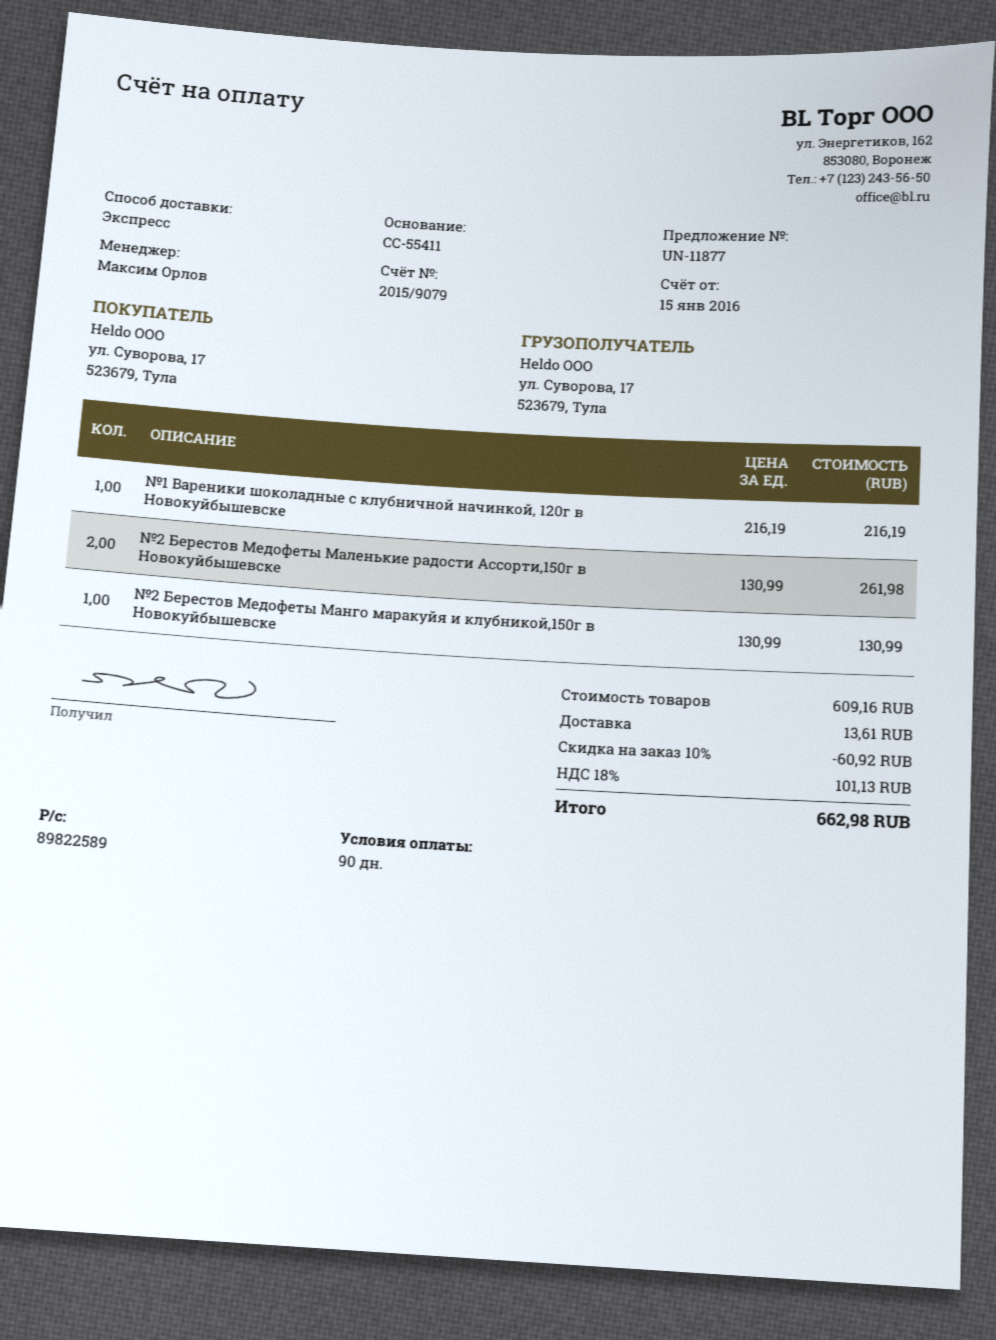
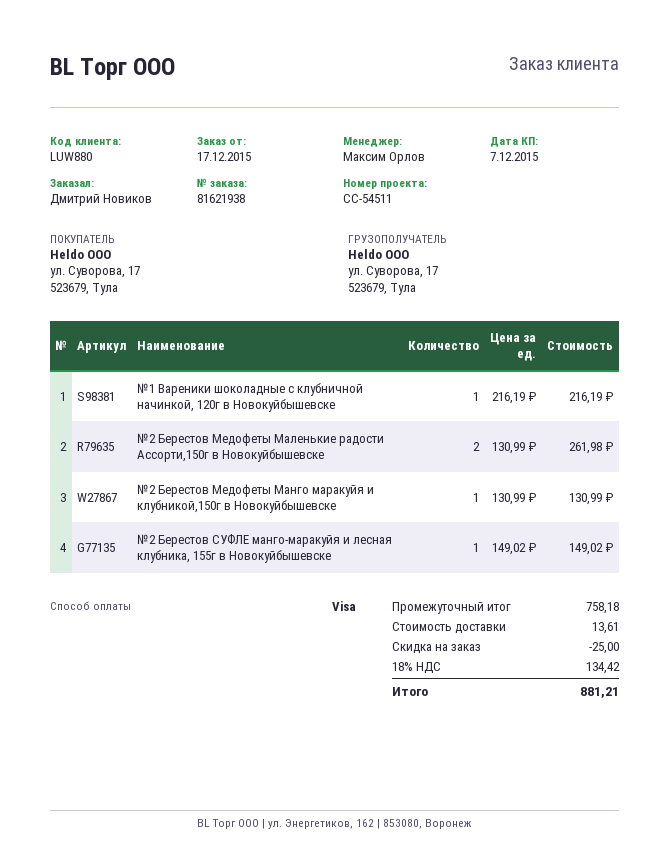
reference: CC-55411 -> CC-54511
№2 Берестов СУФЛЕ манго-маракуйя и лесная клубника, 155г в Новокуйбышевске: none -> 1 x 149.02 = 149.02
subtotal: 609.16 -> 758.18
discount: 60.92 -> 25.00
tax: 18% = 101.13 -> 18% = 134.42
total: 662.98 -> 881.21

